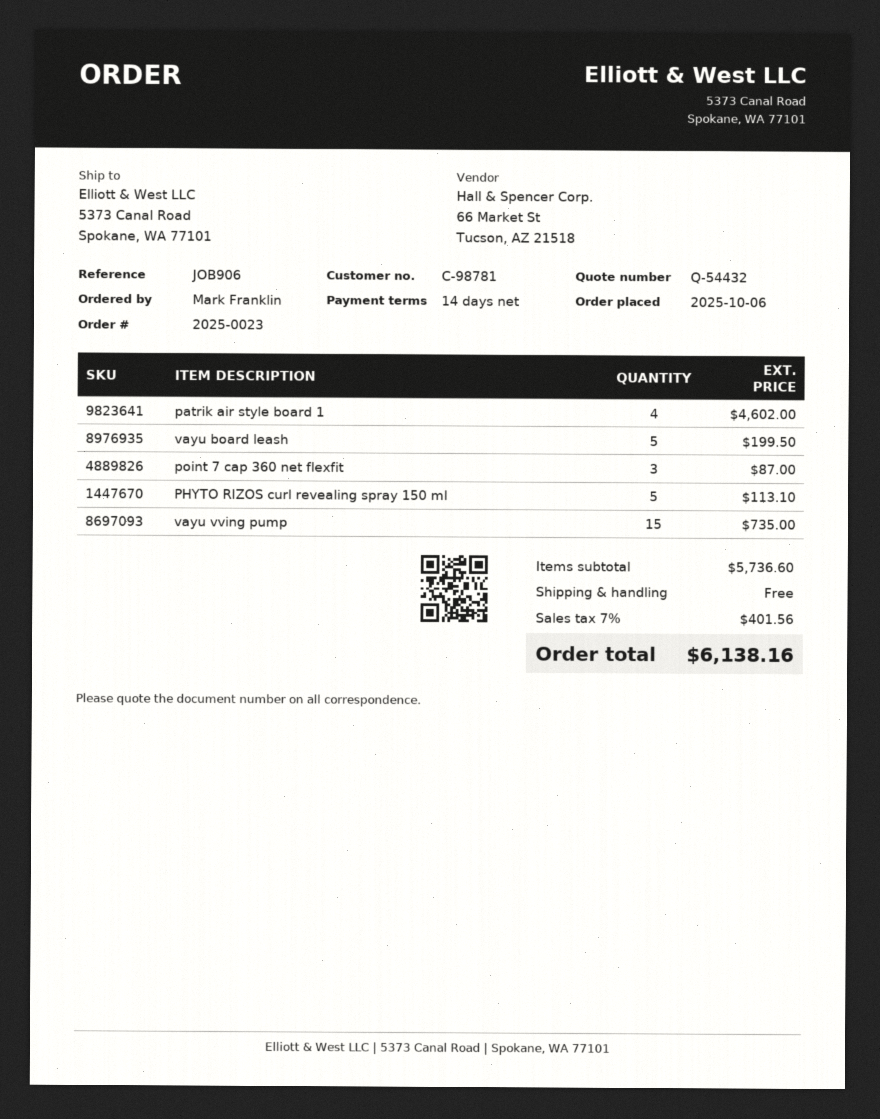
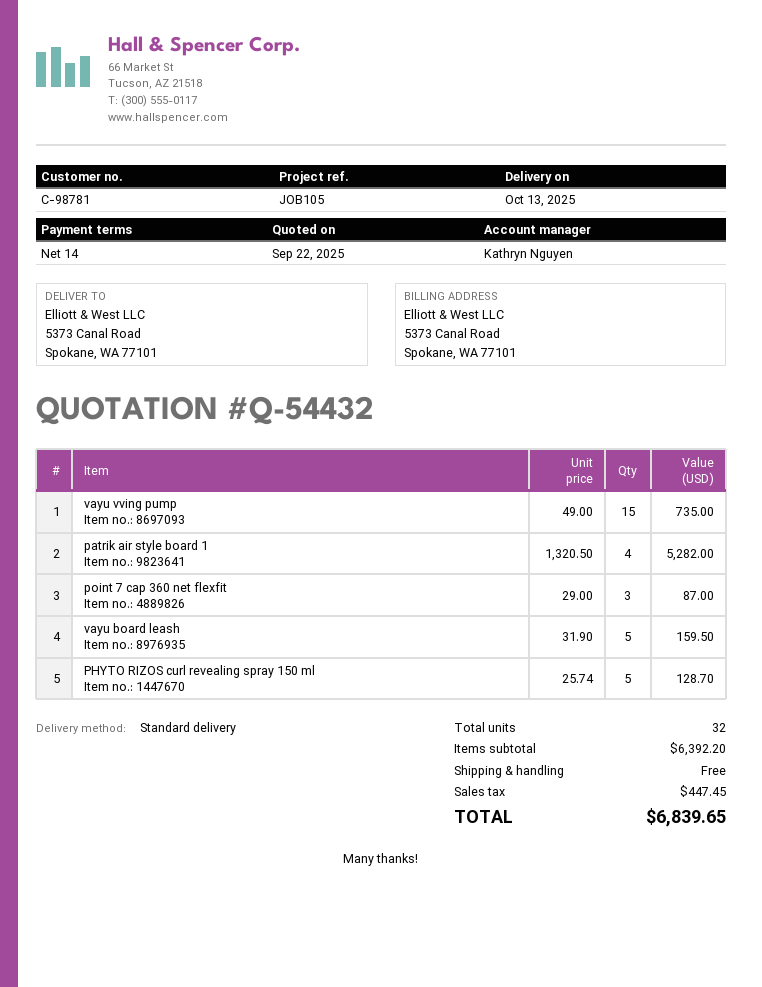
reference: JOB906 -> JOB105
patrik air style board 1: 4 for 4602.00 -> 4 for 5282.00
vayu board leash: 5 for 199.50 -> 5 for 159.50
PHYTO RIZOS curl revealing spray 150 ml: 5 for 113.10 -> 5 for 128.70
subtotal: 5736.60 -> 6392.20
tax: 401.56 -> 447.45
total: 6138.16 -> 6839.65

